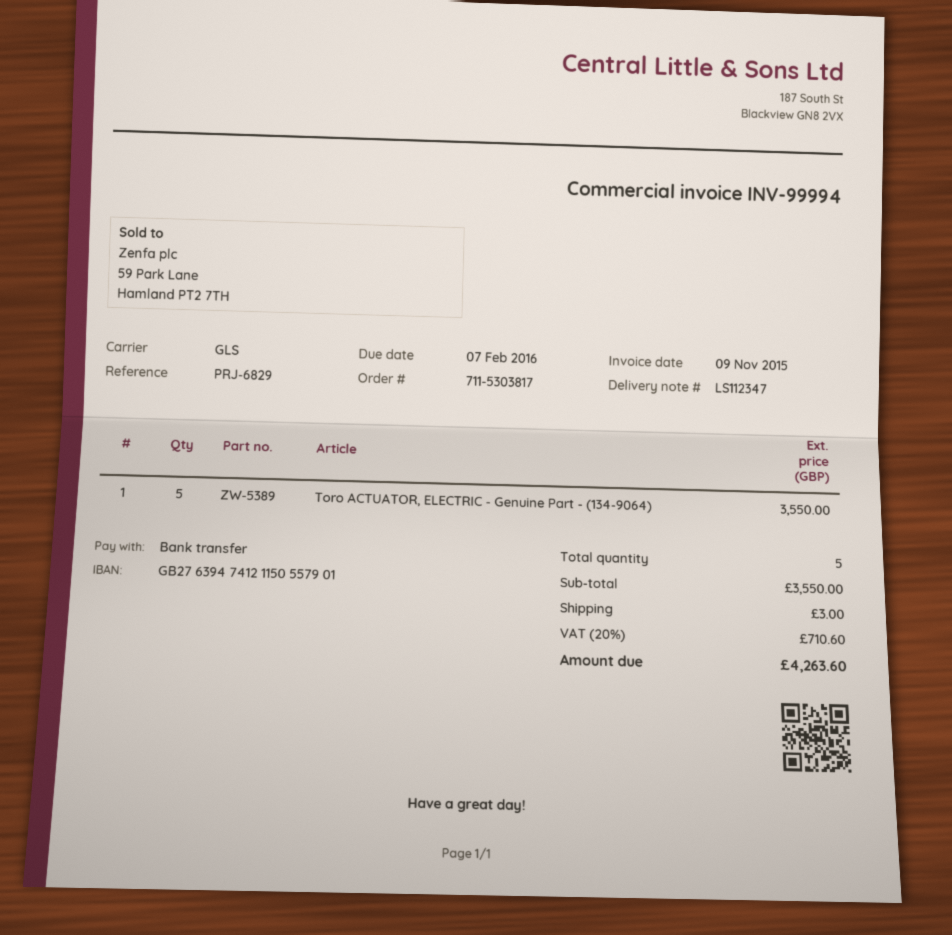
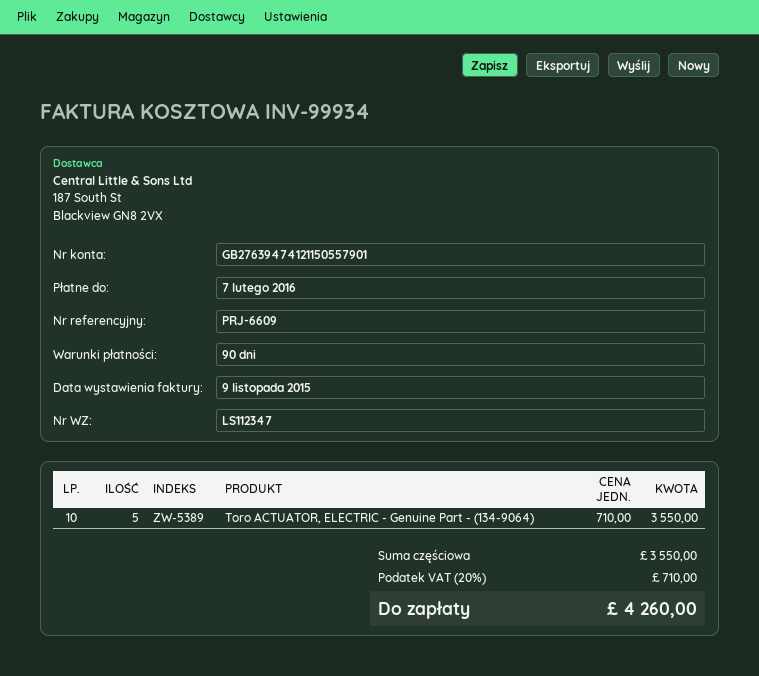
invoice number: INV-99994 -> INV-99934
reference: PRJ-6829 -> PRJ-6609
shipping: 3.00 -> none
tax: 20% = 710.60 -> 20% = 710.00
total: 4263.60 -> 4260.00

